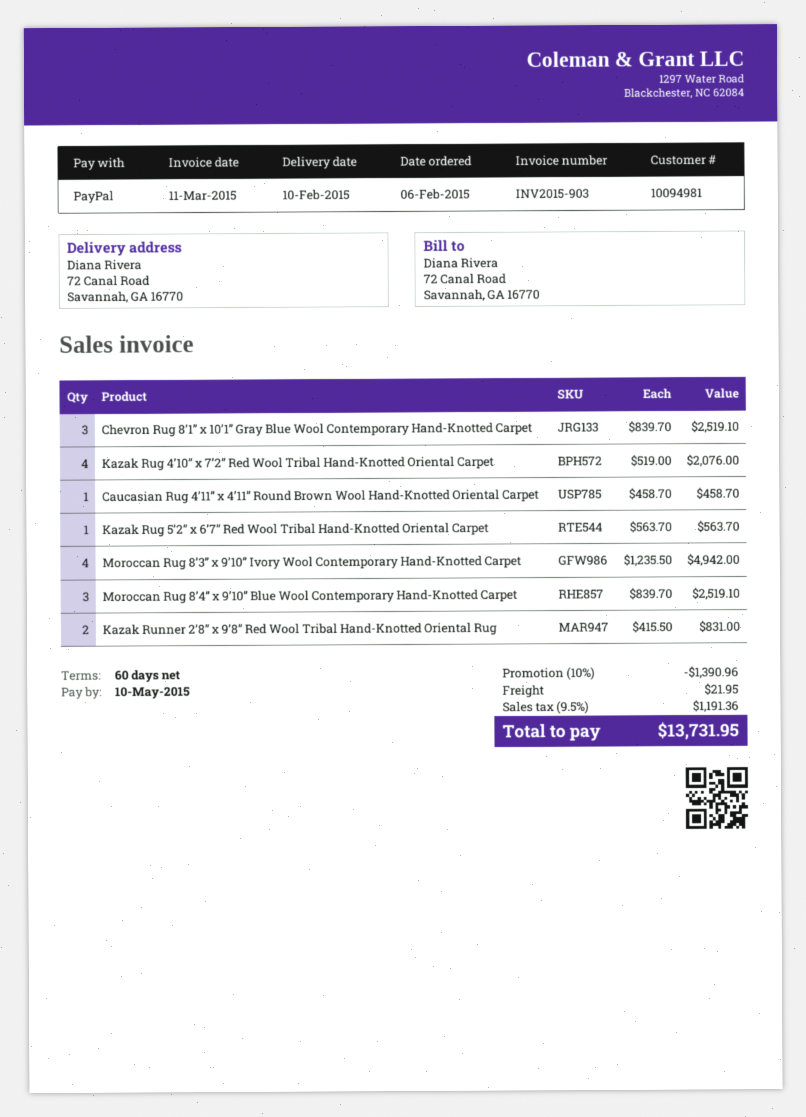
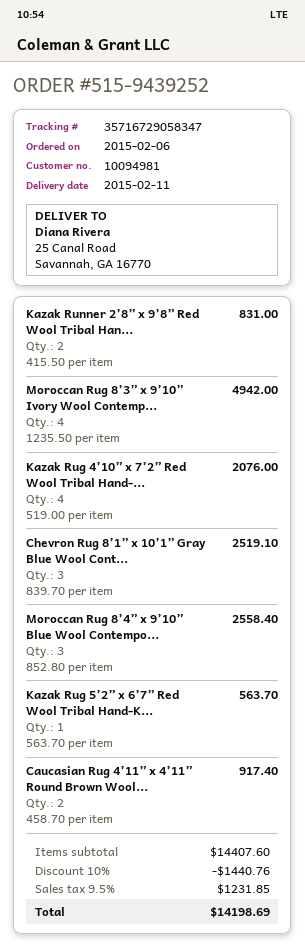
delivery date: 2015-02-10 -> 2015-02-11
ship to: 72 Canal Road, Savannah, GA 16770 -> 25 Canal Road, Savannah, GA 16770
Caucasian Rug 4’11” x 4’11” Round Brown Wool Hand-Knotted Oriental Carpet: 1 x 458.70 = 458.70 -> 2 x 458.70 = 917.40
Moroccan Rug 8’4” x 9’10” Blue Wool Contemporary Hand-Knotted Carpet: 3 x 839.70 = 2519.10 -> 3 x 852.80 = 2558.40
discount: 10% = 1390.96 -> 10% = 1440.76
shipping: 21.95 -> none
tax: 9.5% = 1191.36 -> 9.5% = 1231.85
total: 13731.95 -> 14198.69

